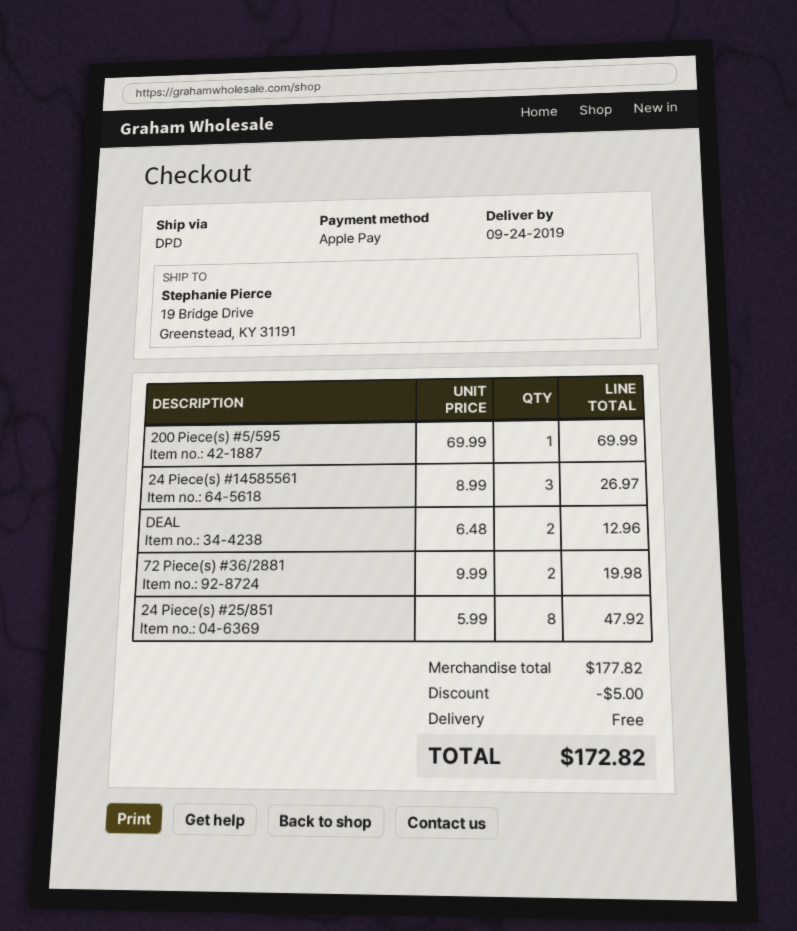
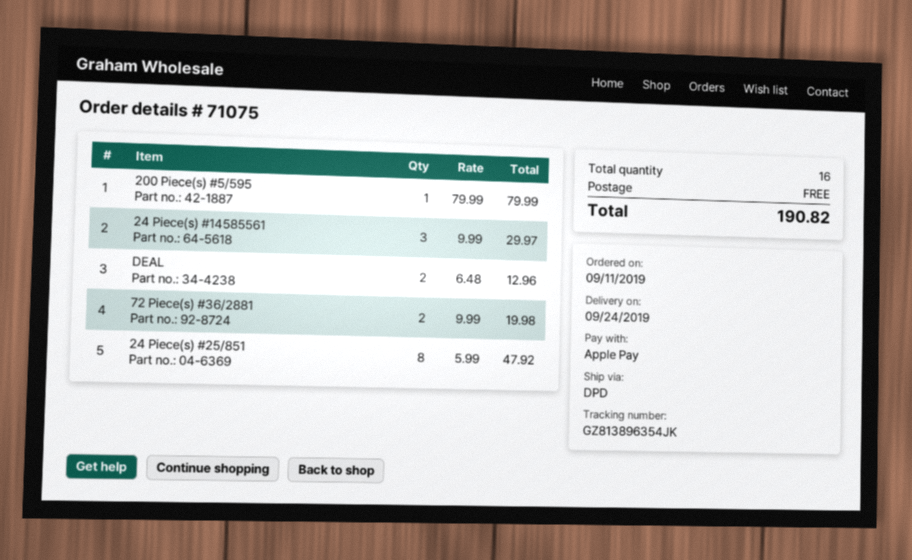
200 Piece(s) #5/595: 1 x 69.99 = 69.99 -> 1 x 79.99 = 79.99
24 Piece(s) #14585561: 3 x 8.99 = 26.97 -> 3 x 9.99 = 29.97
discount: 5.00 -> none
total: 172.82 -> 190.82

